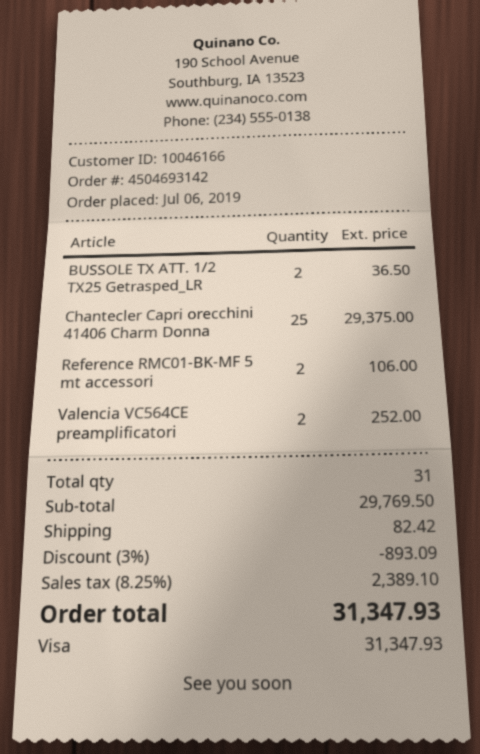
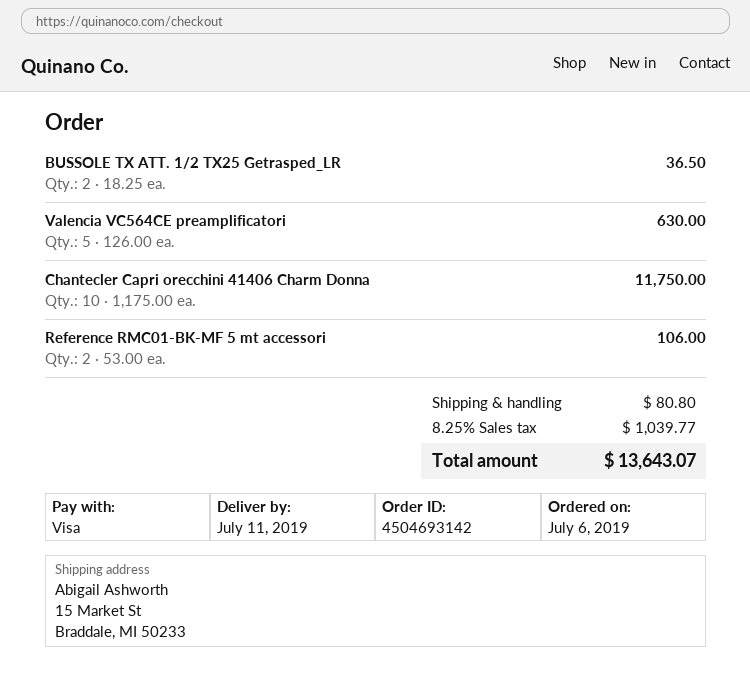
Chantecler Capri orecchini 41406 Charm Donna: 25 for 29375.00 -> 10 for 11750.00
Valencia VC564CE preamplificatori: 2 for 252.00 -> 5 for 630.00
discount: 3% = 893.09 -> none
shipping: 82.42 -> 80.80
tax: 8.25% = 2389.10 -> 8.25% = 1039.77
total: 31347.93 -> 13643.07

